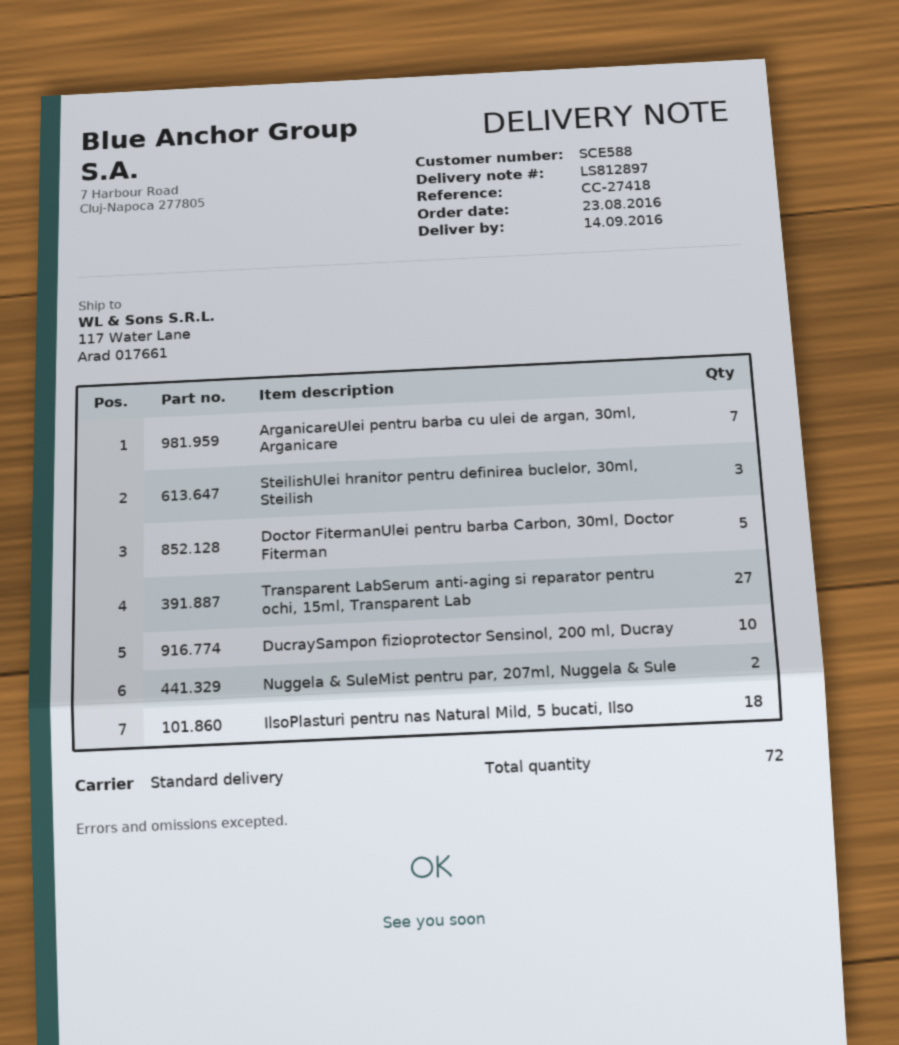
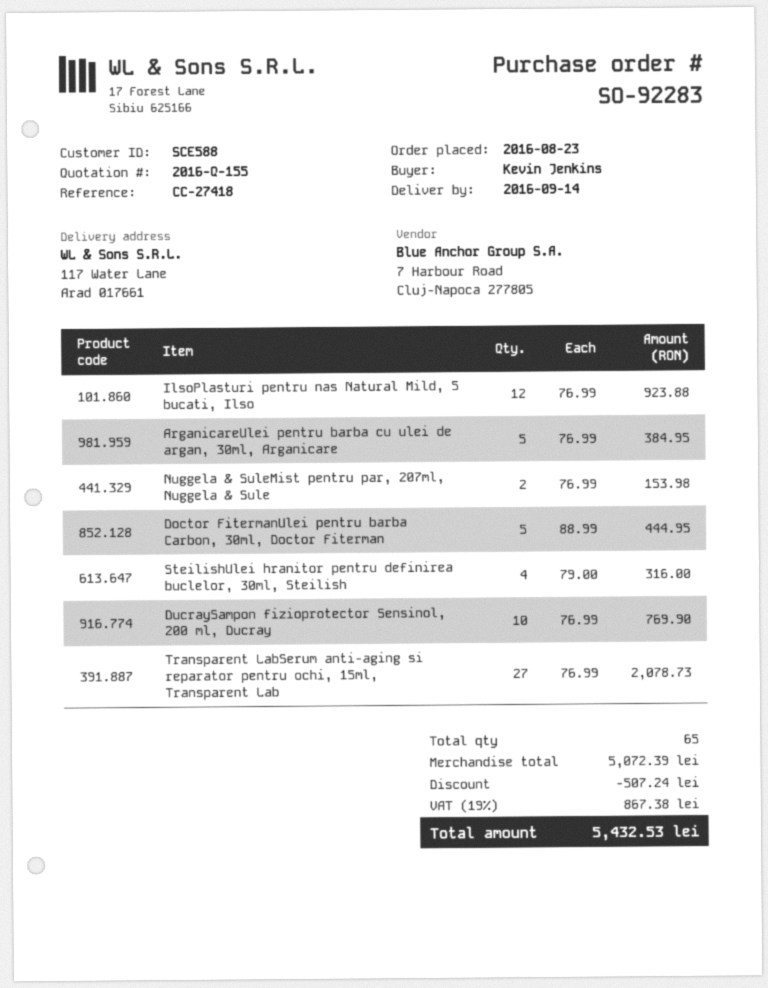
ArganicareUlei pentru barba cu ulei de argan, 30ml, Arganicare: 7 -> 5
SteilishUlei hranitor pentru definirea buclelor, 30ml, Steilish: 3 -> 4
IlsoPlasturi pentru nas Natural Mild, 5 bucati, Ilso: 18 -> 12
total quantity: 72 -> 65

